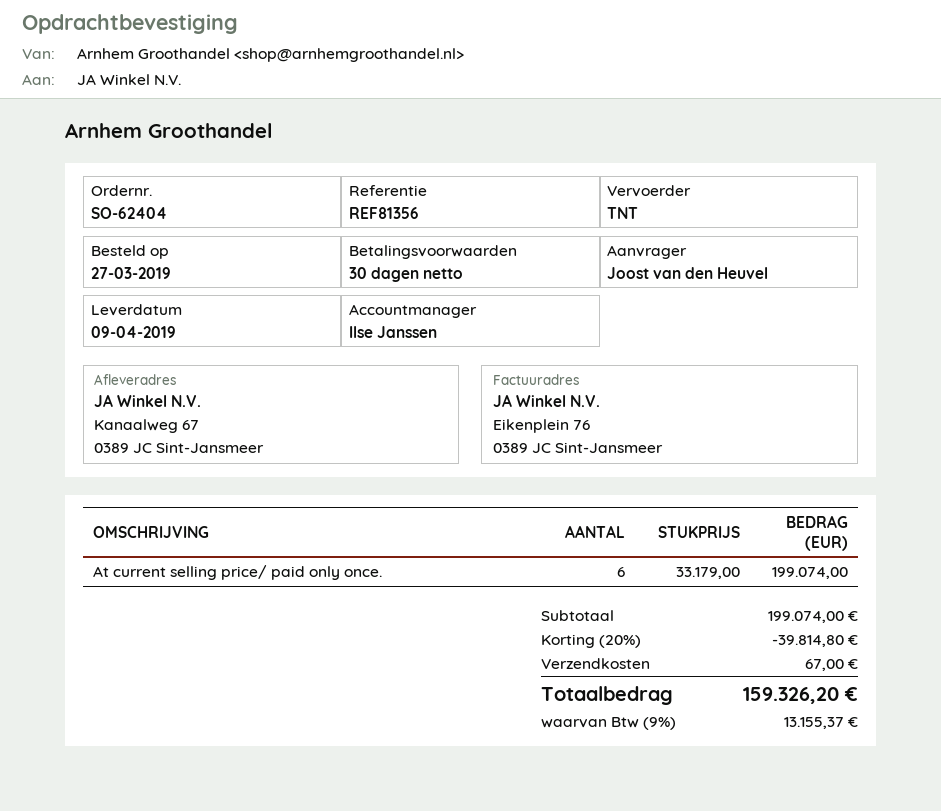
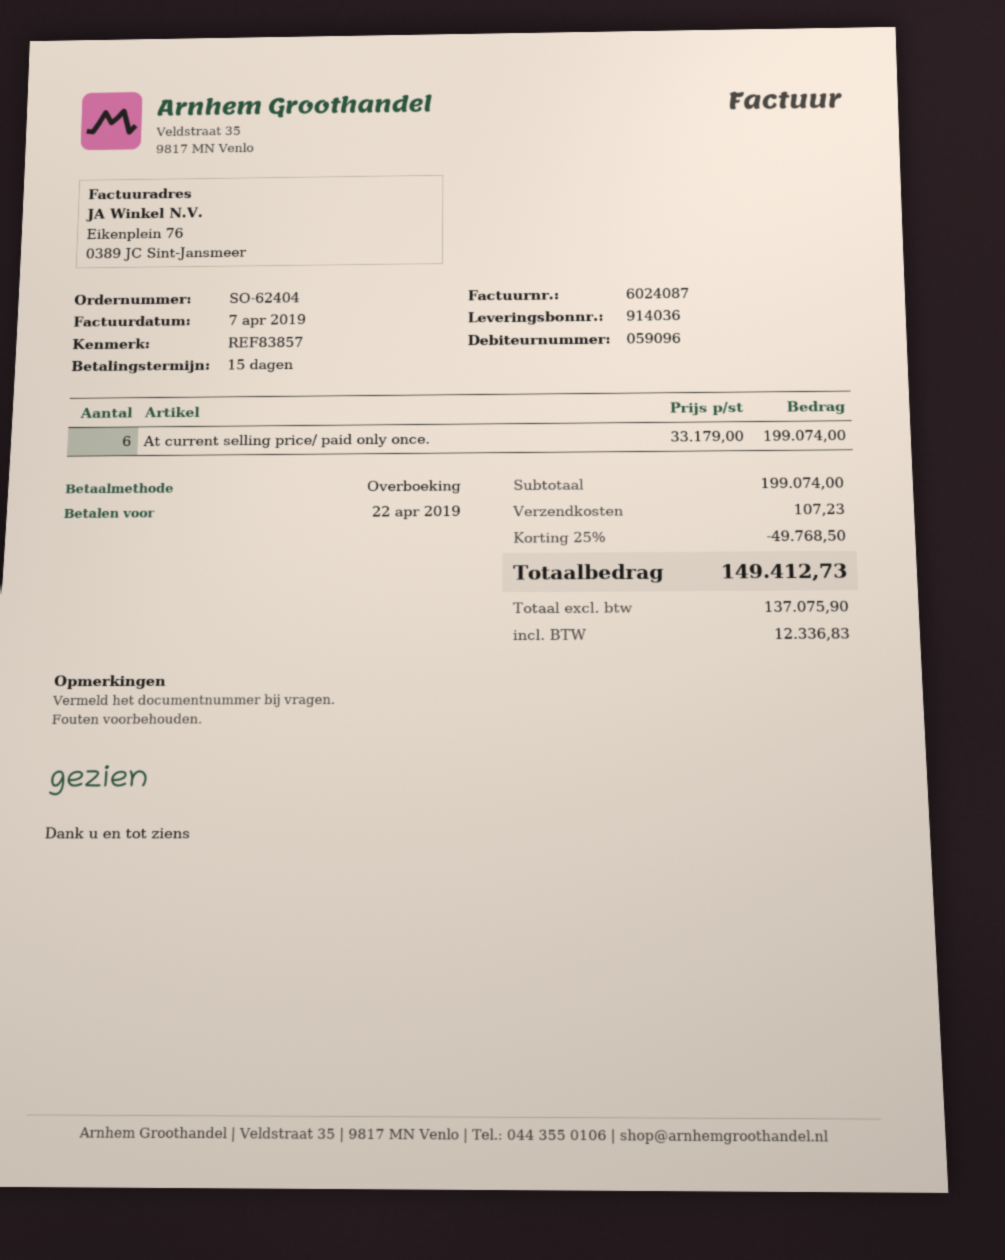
payment terms: 30 days -> 15 days
reference: REF81356 -> REF83857
discount: 20% = 39814.80 -> 25% = 49768.50
shipping: 67.00 -> 107.23
tax: 13155.37 -> 12336.83
total: 159326.20 -> 149412.73

